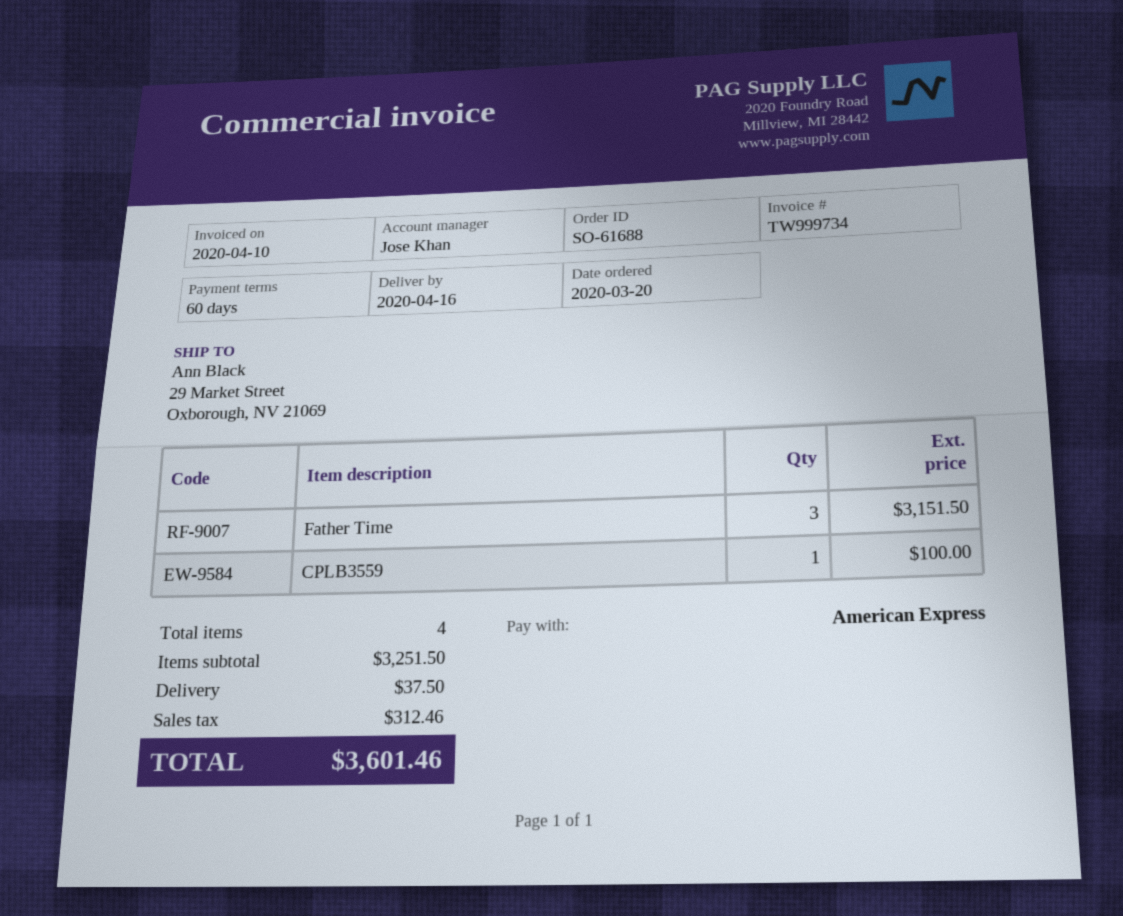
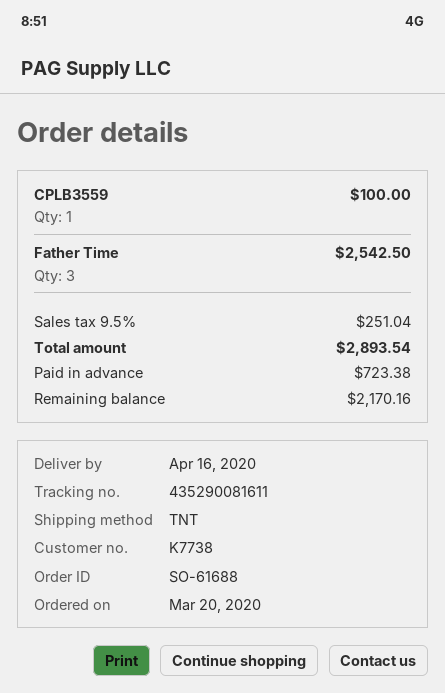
Father Time: 3 for 3151.50 -> 3 for 2542.50
shipping: 37.50 -> none
tax: 312.46 -> 251.04
total: 3601.46 -> 2893.54

